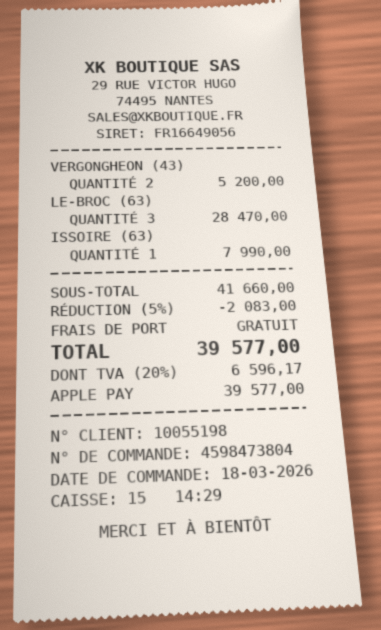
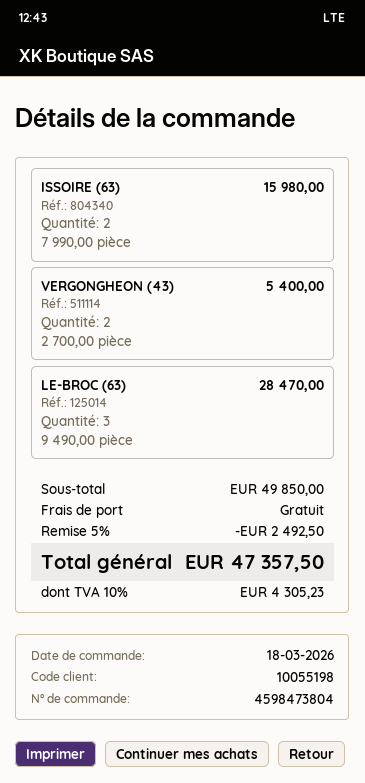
VERGONGHEON (43): 2 for 5200.00 -> 2 for 5400.00
ISSOIRE (63): 1 for 7990.00 -> 2 for 15980.00
subtotal: 41660.00 -> 49850.00
discount: 5% = 2083.00 -> 5% = 2492.50
tax: 20% = 6596.17 -> 10% = 4305.23
total: 39577.00 -> 47357.50

